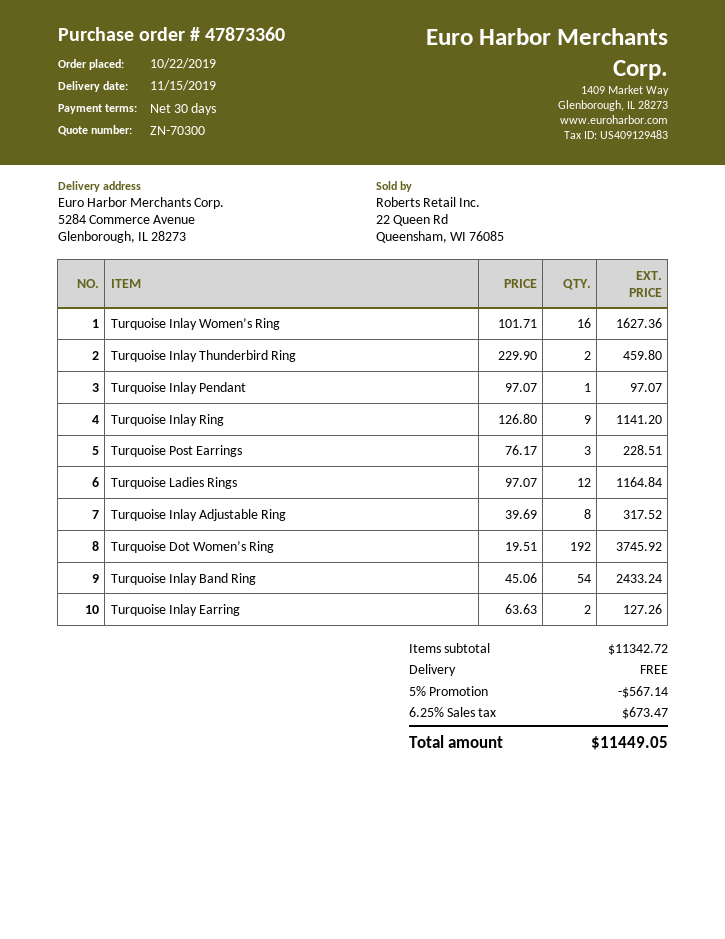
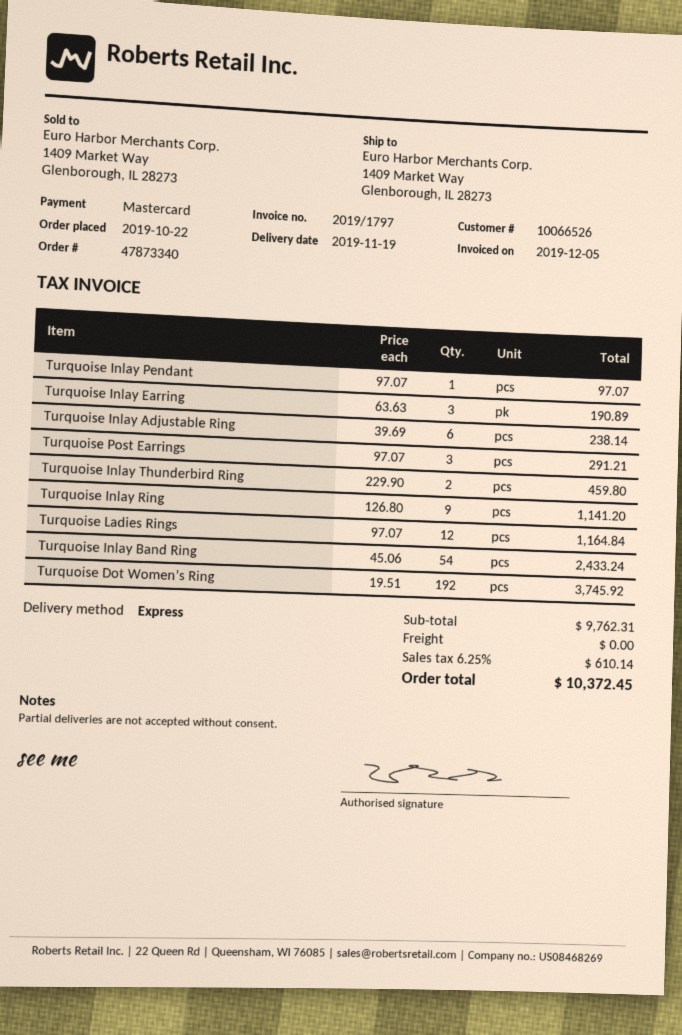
order number: 47873360 -> 47873340
delivery date: 2019-11-15 -> 2019-11-19
ship to: 5284 Commerce Avenue, Glenborough, IL 28273 -> 1409 Market Way, Glenborough, IL 28273
Turquoise Inlay Women’s Ring: 16 x 101.71 = 1627.36 -> none
Turquoise Post Earrings: 3 x 76.17 = 228.51 -> 3 x 97.07 = 291.21
Turquoise Inlay Adjustable Ring: 8 x 39.69 = 317.52 -> 6 x 39.69 = 238.14
Turquoise Inlay Earring: 2 x 63.63 = 127.26 -> 3 x 63.63 = 190.89
subtotal: 11342.72 -> 9762.31
discount: 5% = 567.14 -> none
tax: 6.25% = 673.47 -> 6.25% = 610.14
total: 11449.05 -> 10372.45

